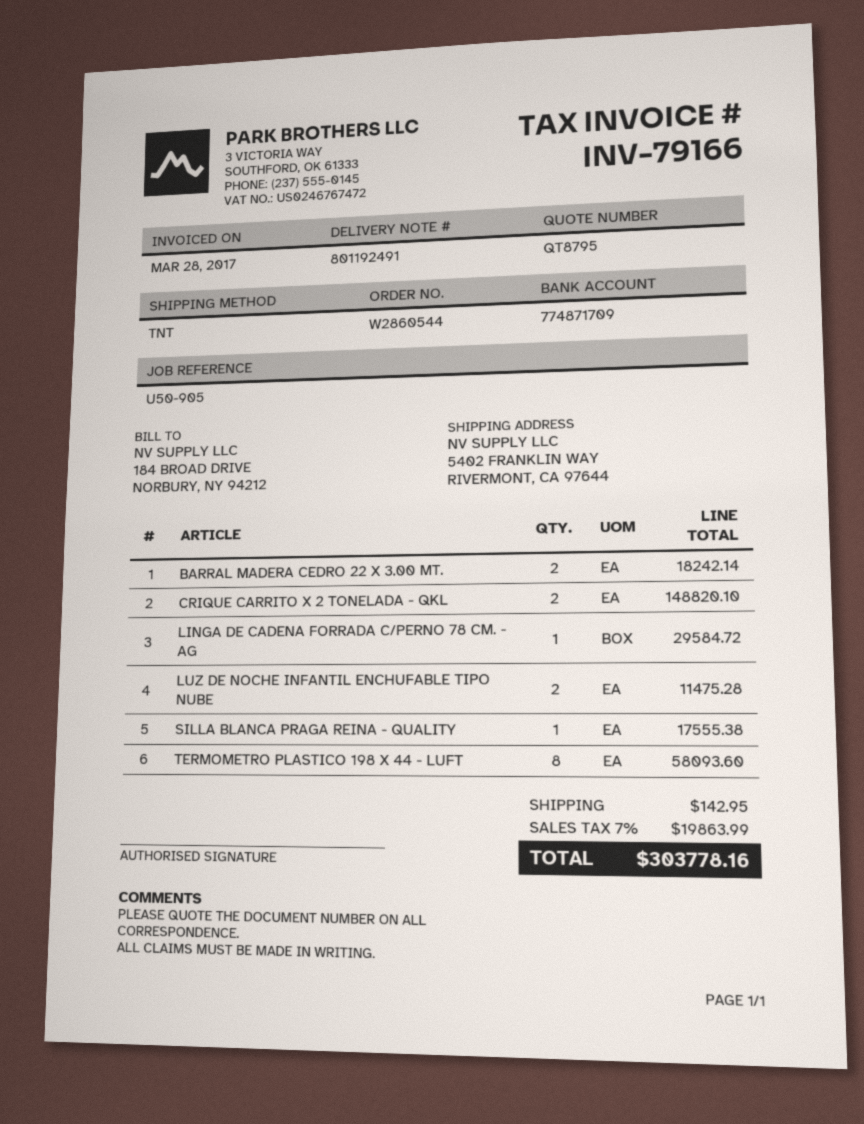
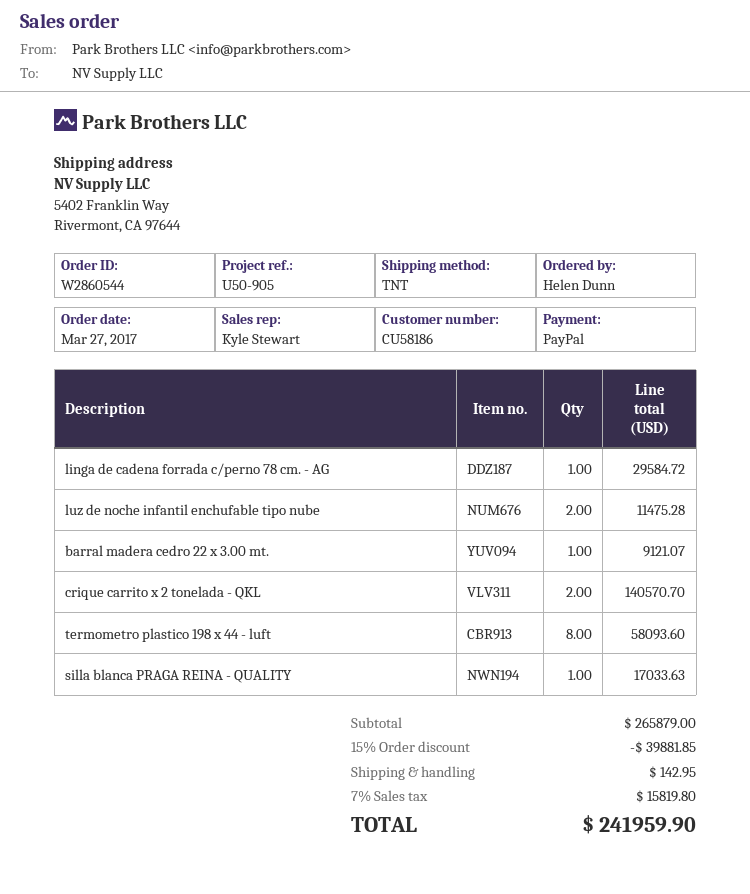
BARRAL MADERA CEDRO 22 X 3.00 MT.: 2 for 18242.14 -> 1 for 9121.07
CRIQUE CARRITO X 2 TONELADA - QKL: 2 for 148820.10 -> 2 for 140570.70
SILLA BLANCA PRAGA REINA - QUALITY: 1 for 17555.38 -> 1 for 17033.63
discount: none -> 15% = 39881.85
tax: 7% = 19863.99 -> 7% = 15819.80
total: 303778.16 -> 241959.90

